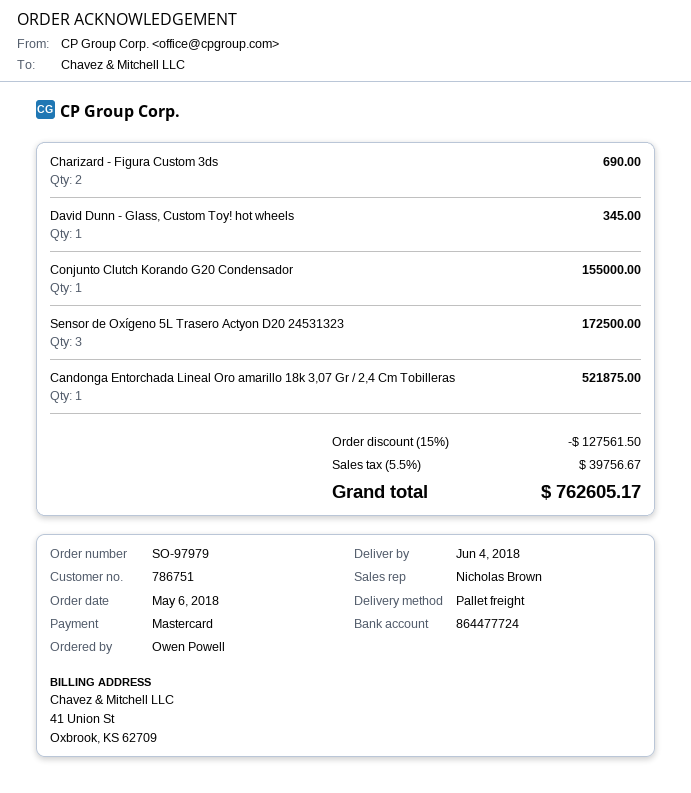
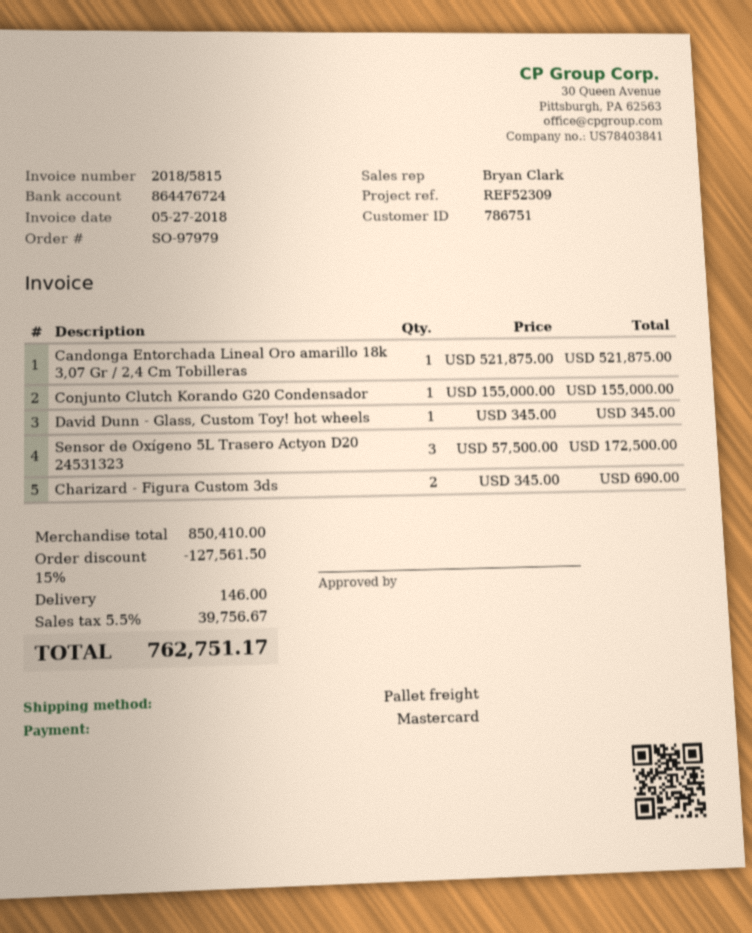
sales rep: Nicholas Brown -> Bryan Clark
bank account: 864477724 -> 864476724
shipping: none -> 146.00
total: 762605.17 -> 762751.17

